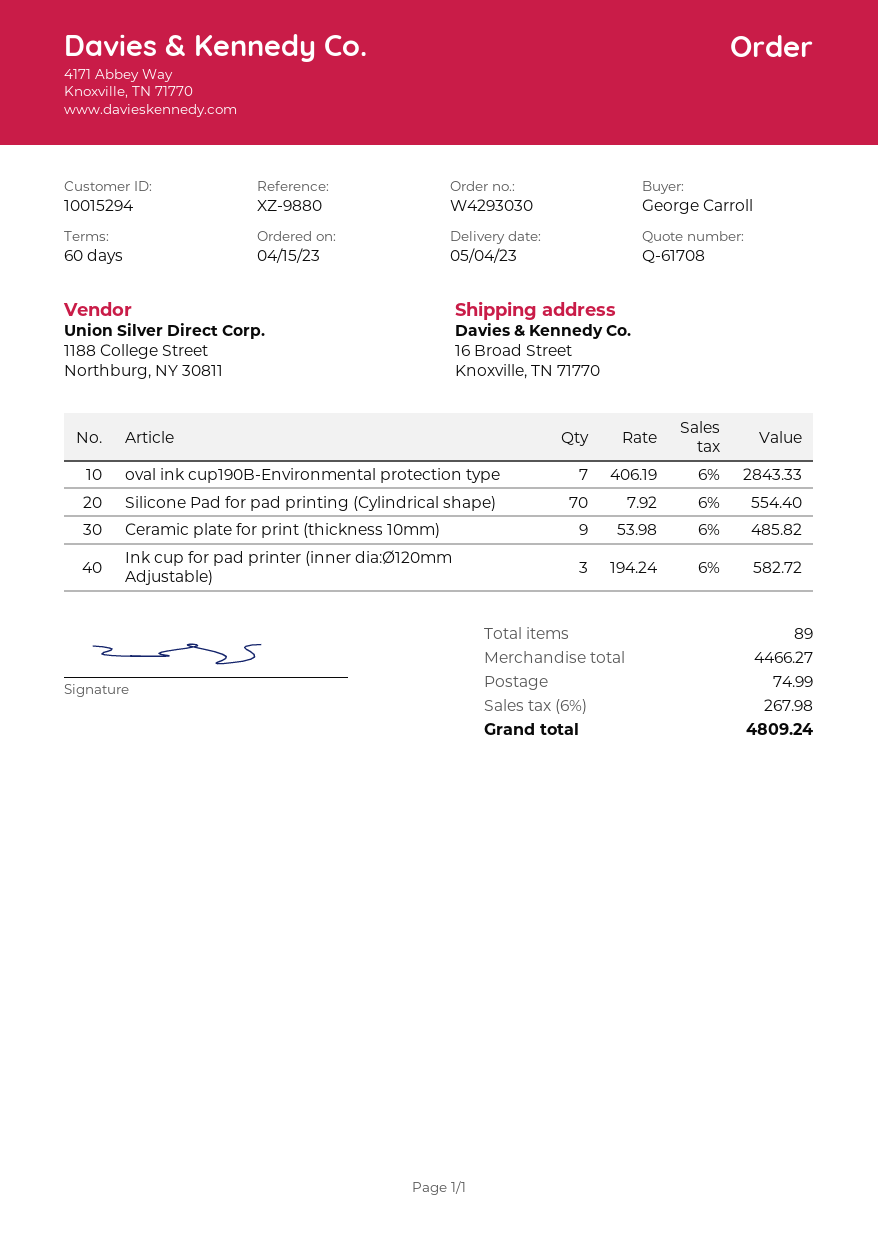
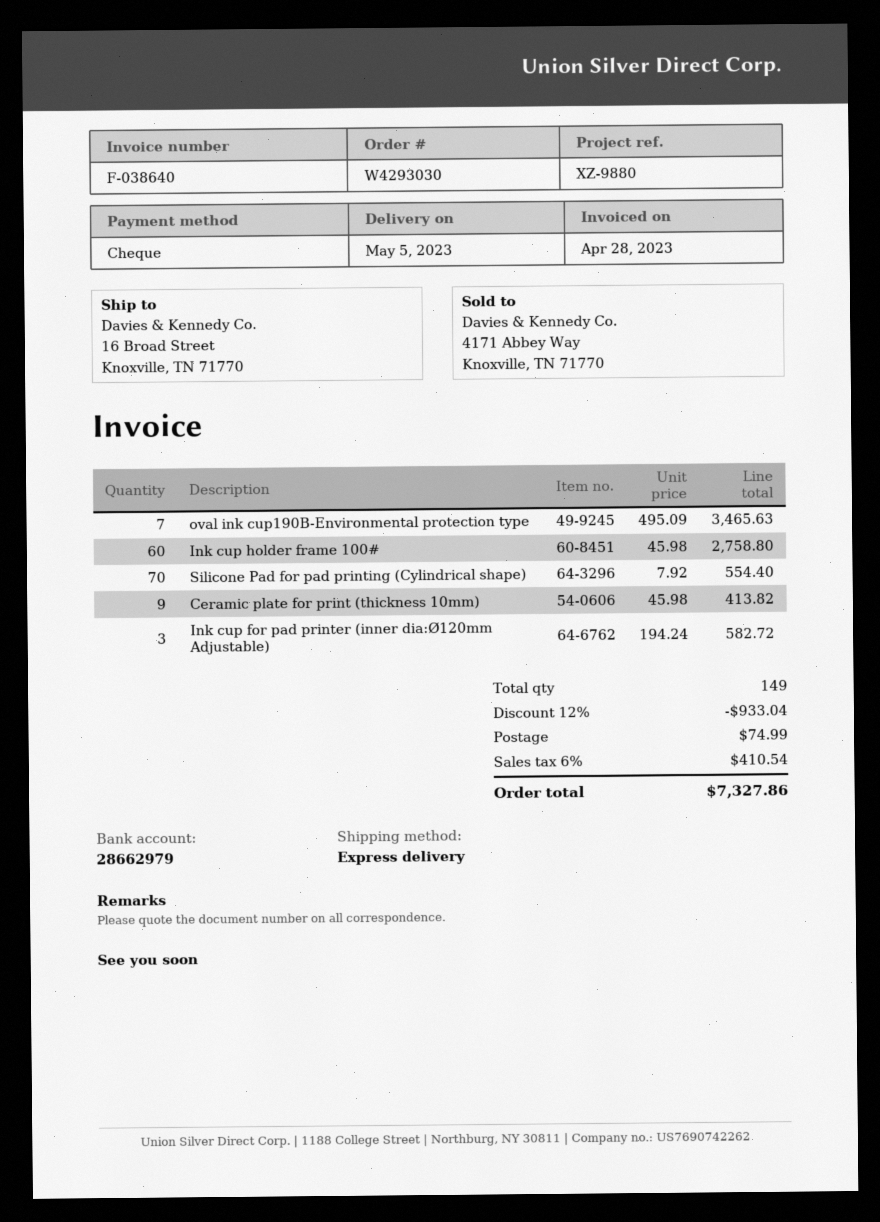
delivery date: 2023-05-04 -> 2023-05-05
oval ink cup190B-Environmental protection type: 7 x 406.19 = 2843.33 -> 7 x 495.09 = 3465.63
Ceramic plate for print (thickness 10mm): 9 x 53.98 = 485.82 -> 9 x 45.98 = 413.82
Ink cup holder frame 100#: none -> 60 x 45.98 = 2758.80
total quantity: 89 -> 149
discount: none -> 12% = 933.04
tax: 6% = 267.98 -> 6% = 410.54
total: 4809.24 -> 7327.86

